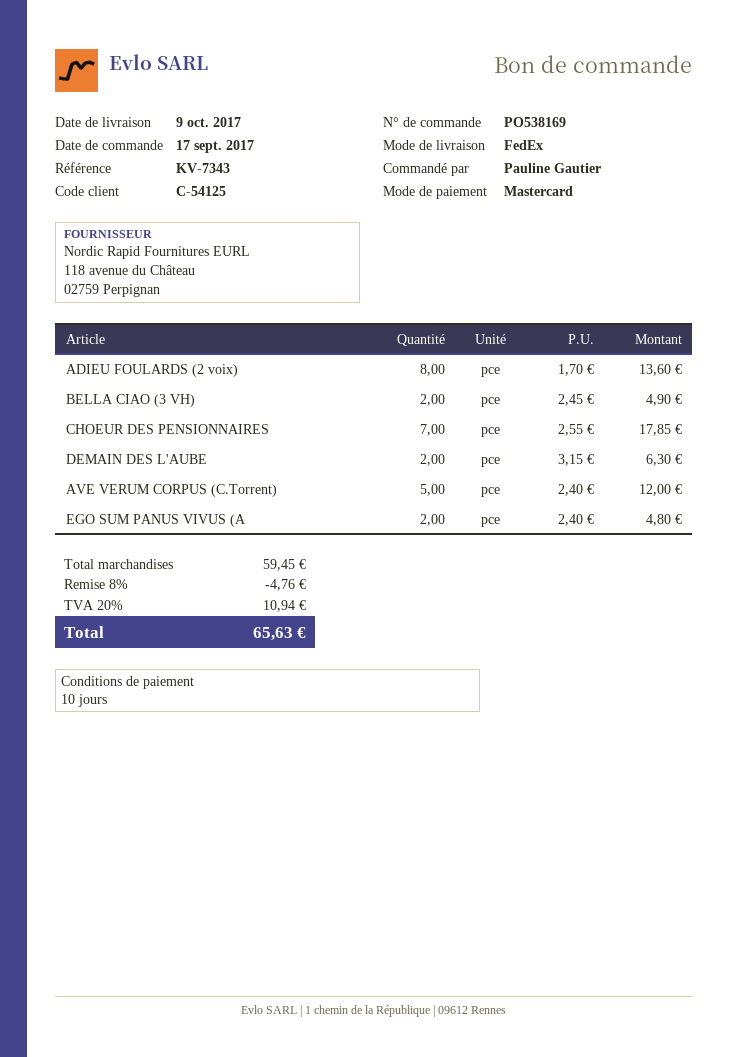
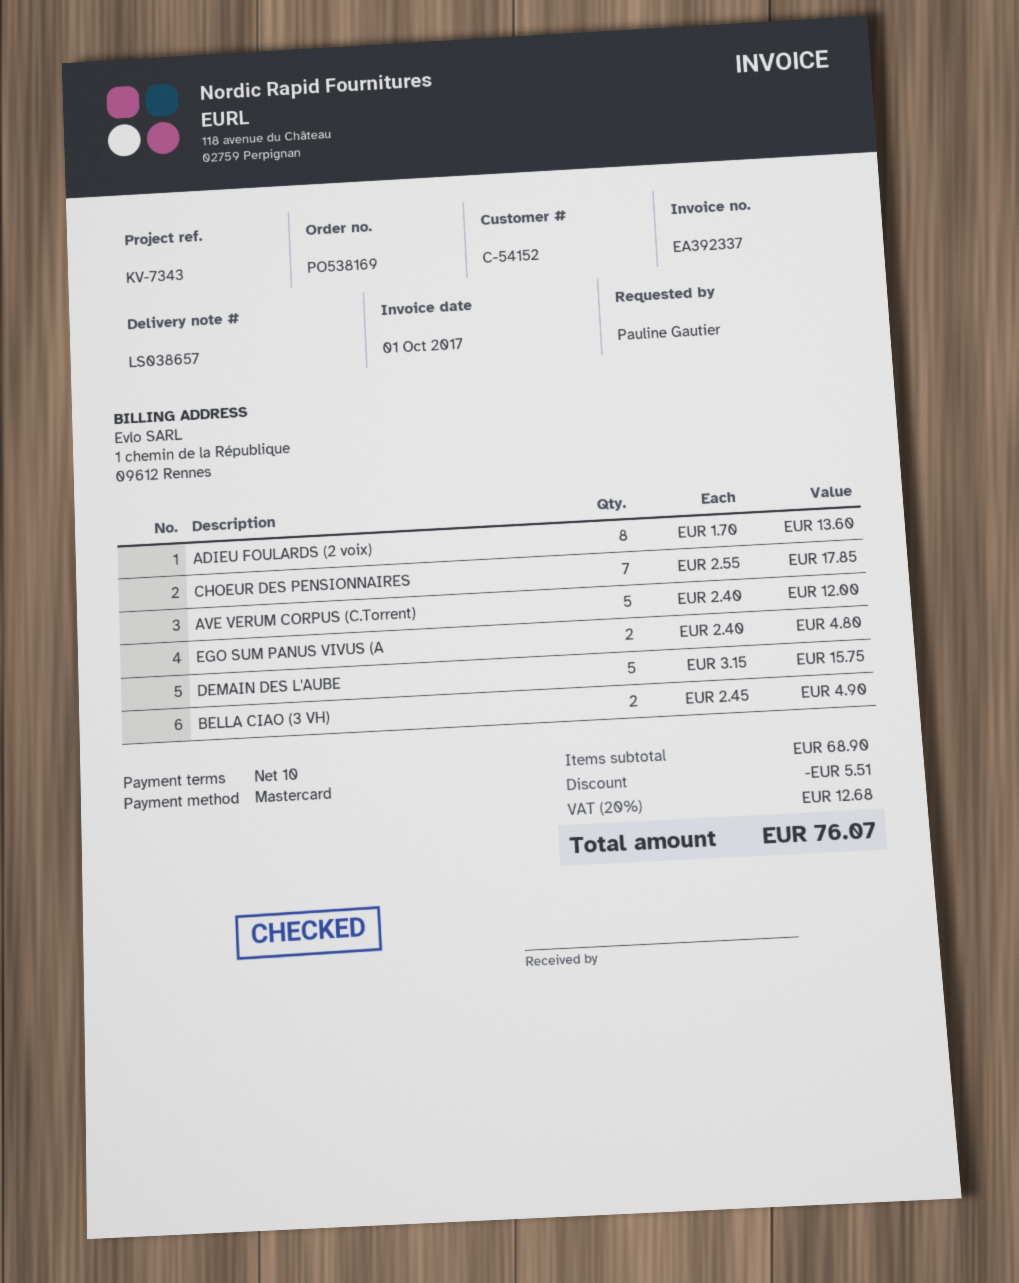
customer number: C-54125 -> C-54152
DEMAIN DES L'AUBE: 2 x 3.15 = 6.30 -> 5 x 3.15 = 15.75
subtotal: 59.45 -> 68.90
discount: 4.76 -> 5.51
tax: 20% = 10.94 -> 20% = 12.68
total: 65.63 -> 76.07

